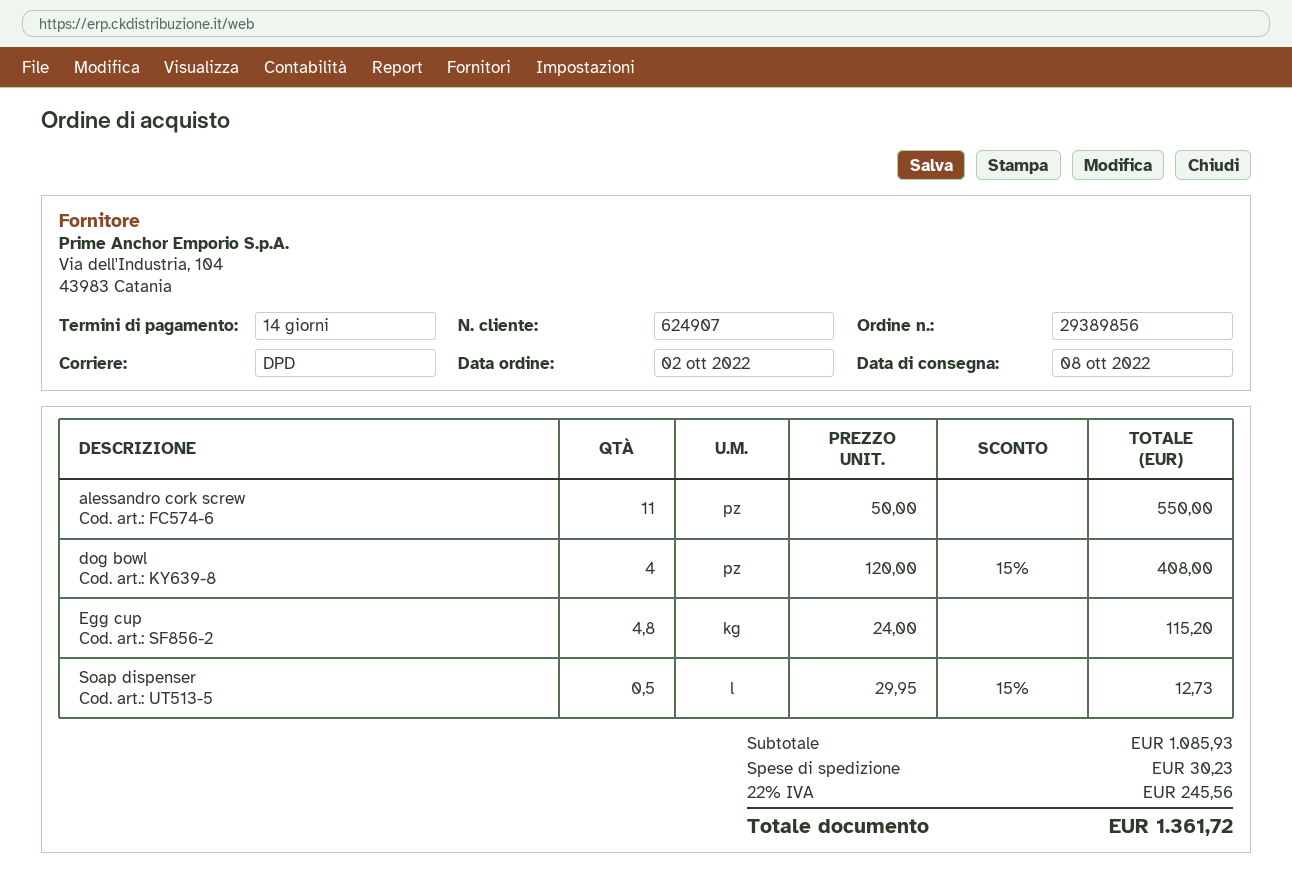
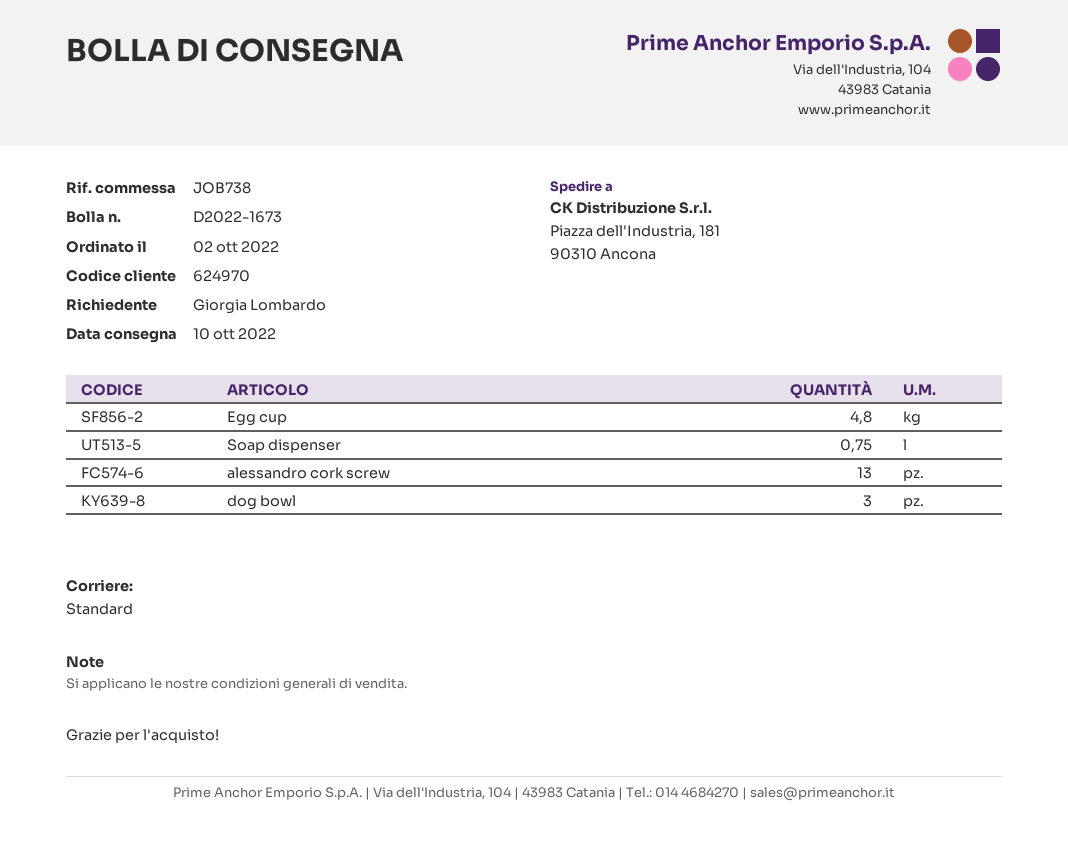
delivery date: 2022-10-08 -> 2022-10-10
customer number: 624907 -> 624970
shipping method: DPD -> standard
alessandro cork screw: 11 -> 13
dog bowl: 4 -> 3
Soap dispenser: 0.5 -> 0.75

